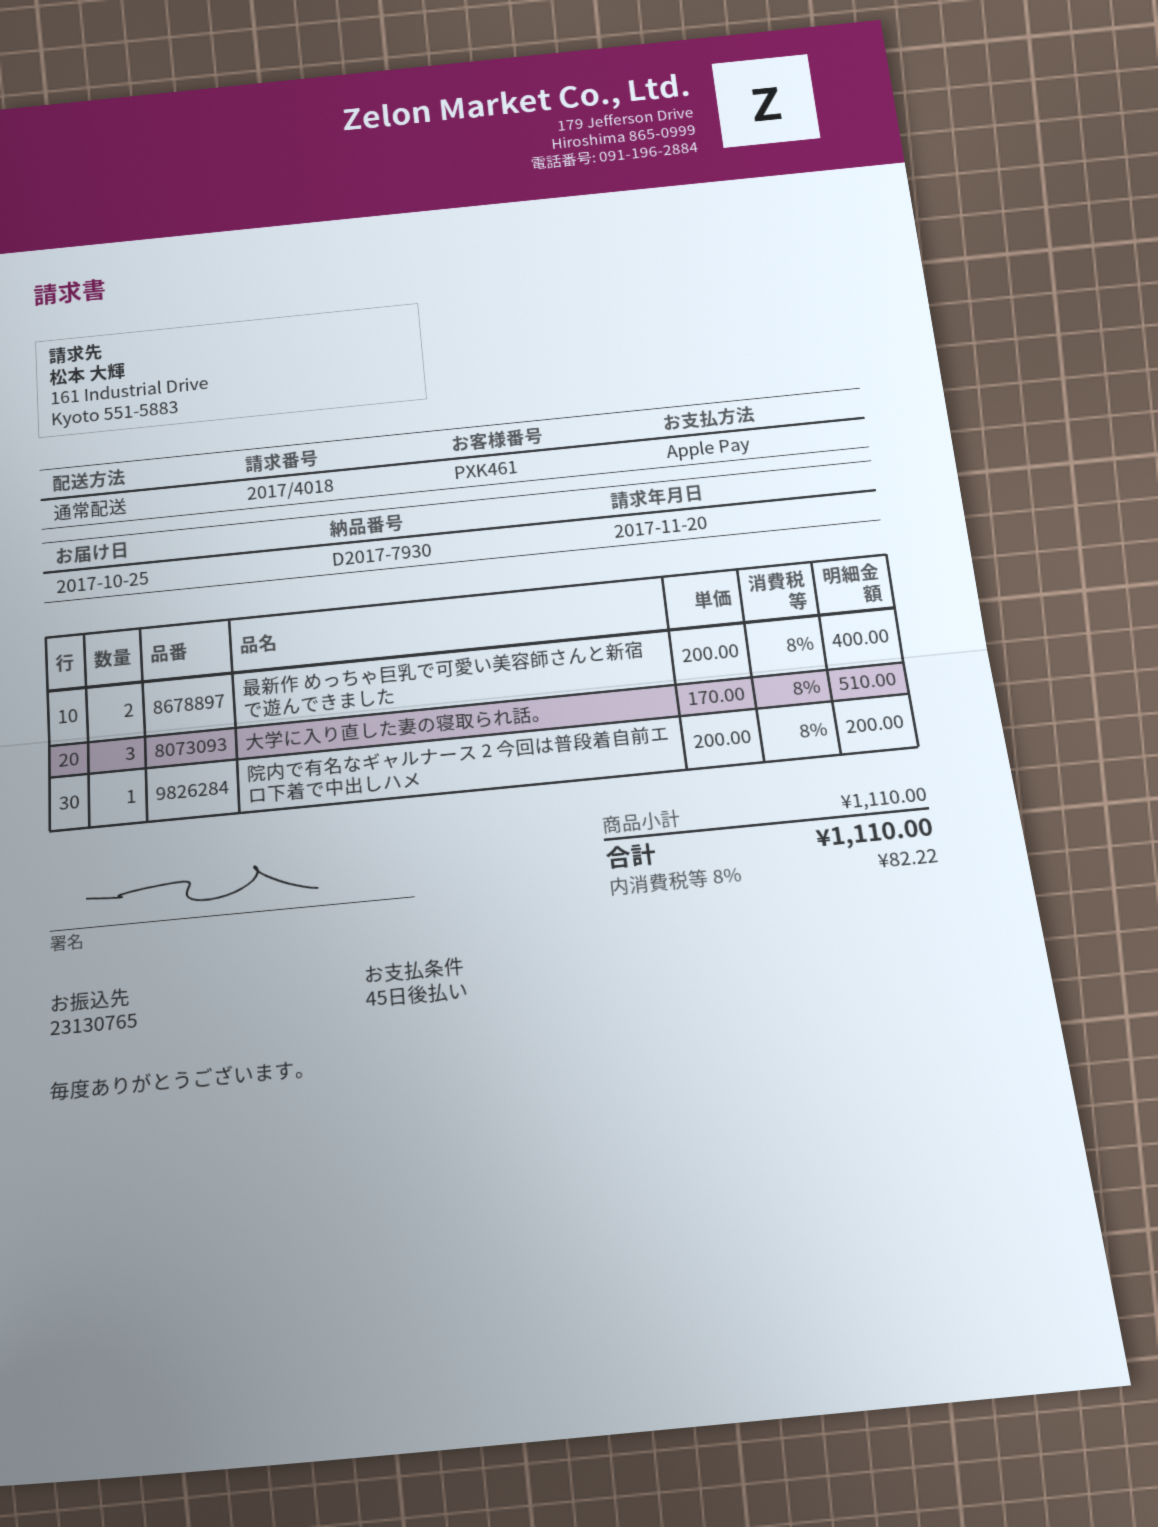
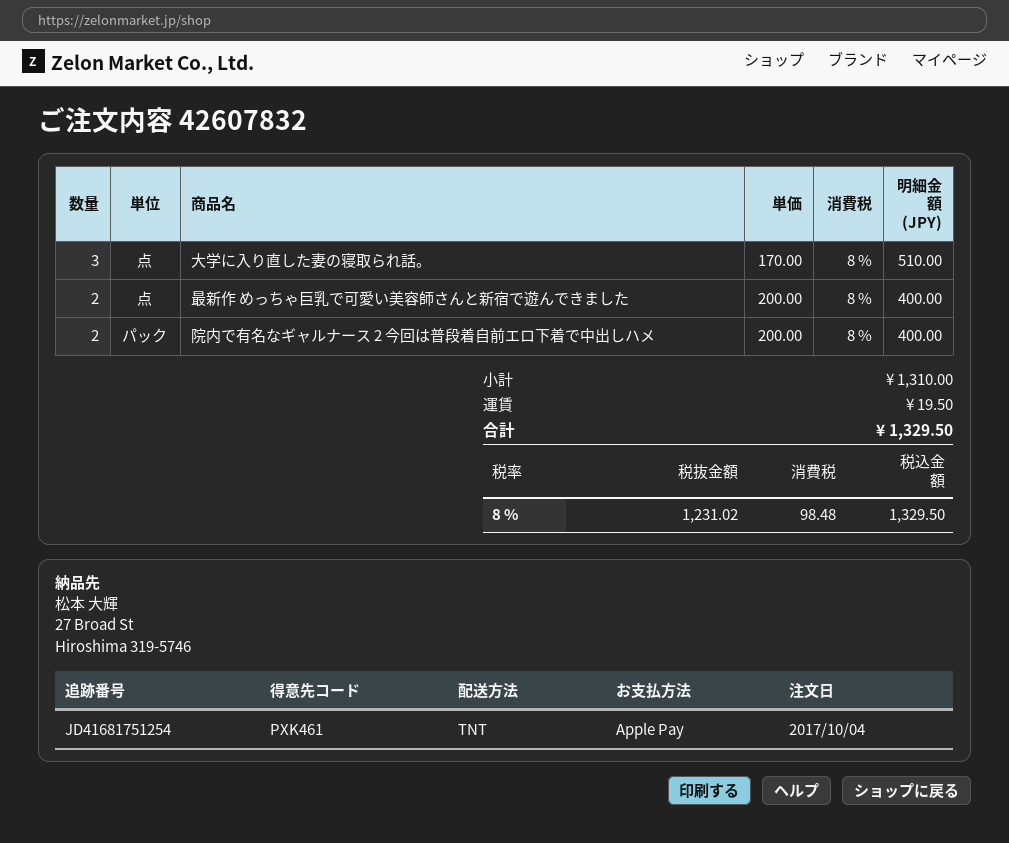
shipping method: standard -> TNT
院内で有名なギャルナース 2 今回は普段着自前エロ下着で中出しハメ: 1 x 200.00 = 200.00 -> 2 x 200.00 = 400.00
subtotal: 1110.00 -> 1310.00
shipping: none -> 19.50
tax: 8% = 82.22 -> 8% = 98.48
total: 1110.00 -> 1329.50

